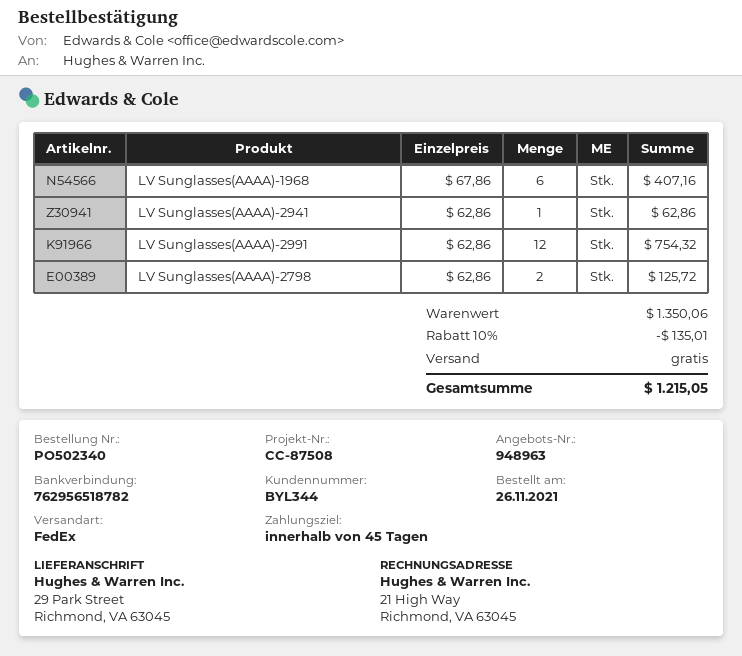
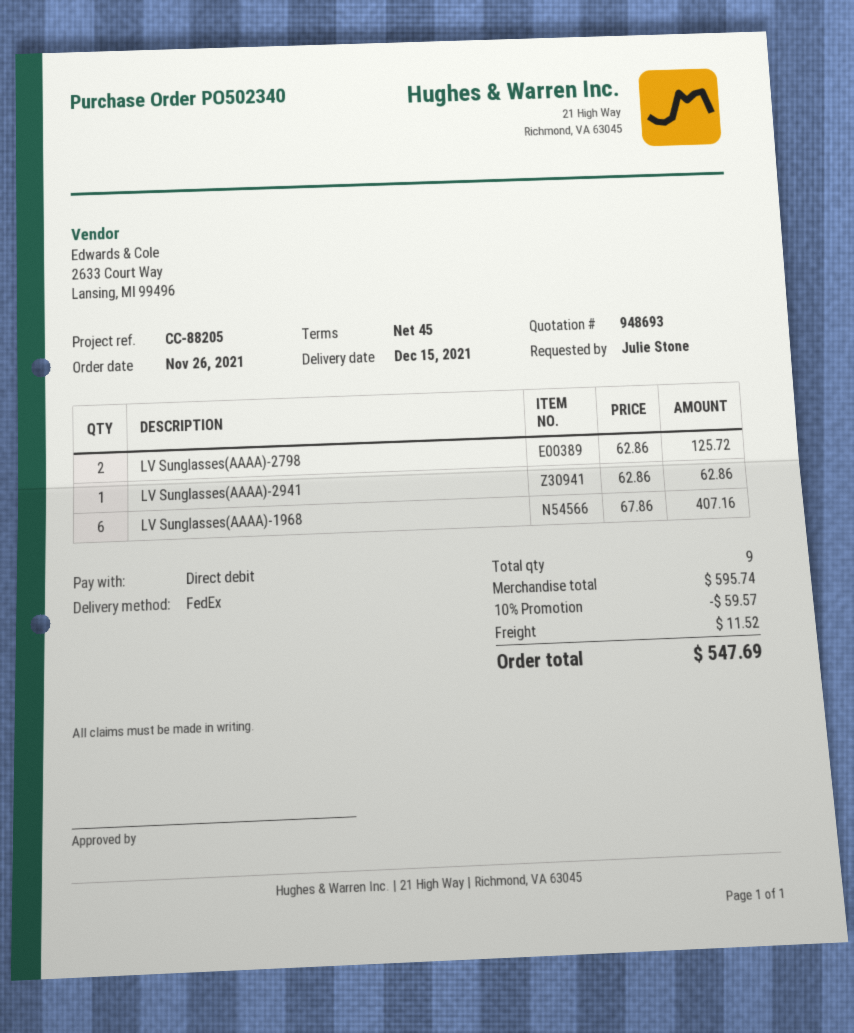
quote number: 948963 -> 948693
reference: CC-87508 -> CC-88205
LV Sunglasses(AAAA)-2991: 12 x 62.86 = 754.32 -> none
subtotal: 1350.06 -> 595.74
discount: 10% = 135.01 -> 10% = 59.57
shipping: 0.00 -> 11.52
total: 1215.05 -> 547.69

